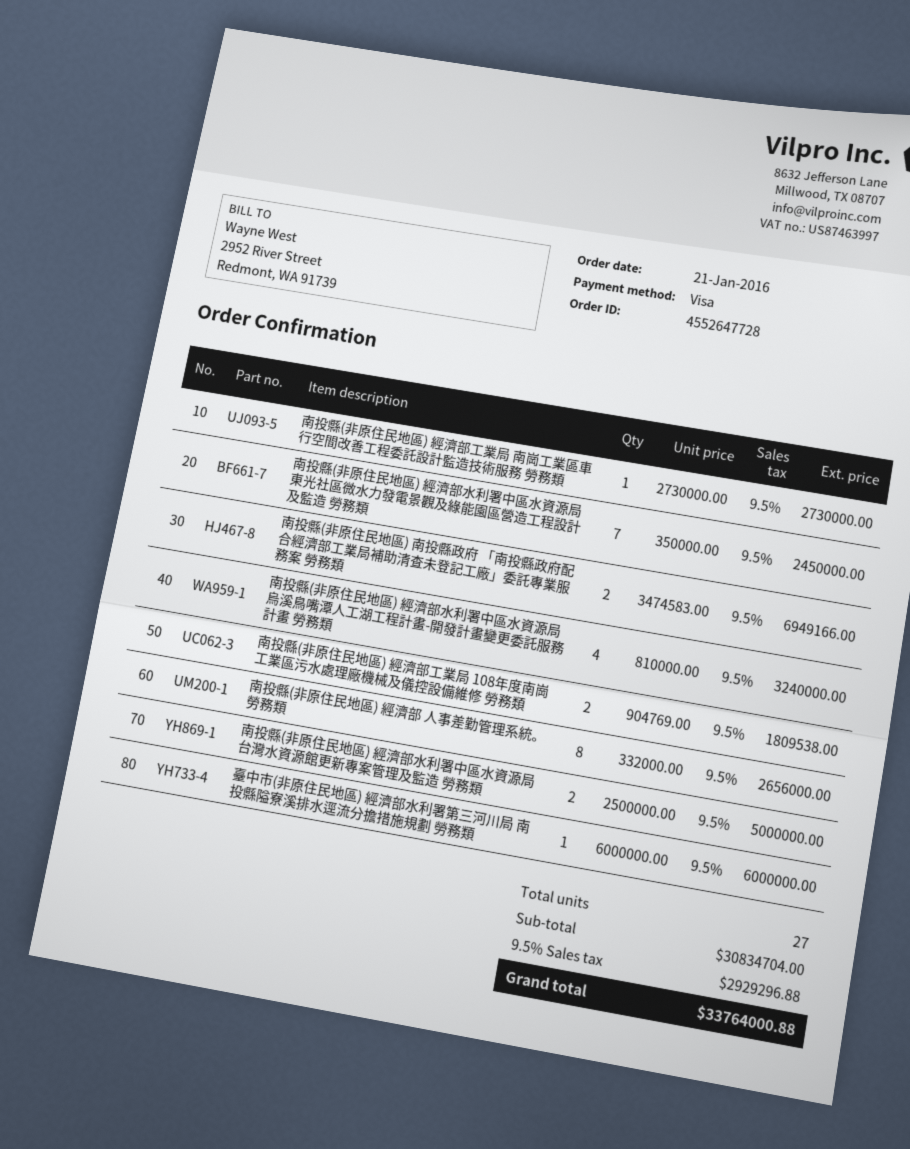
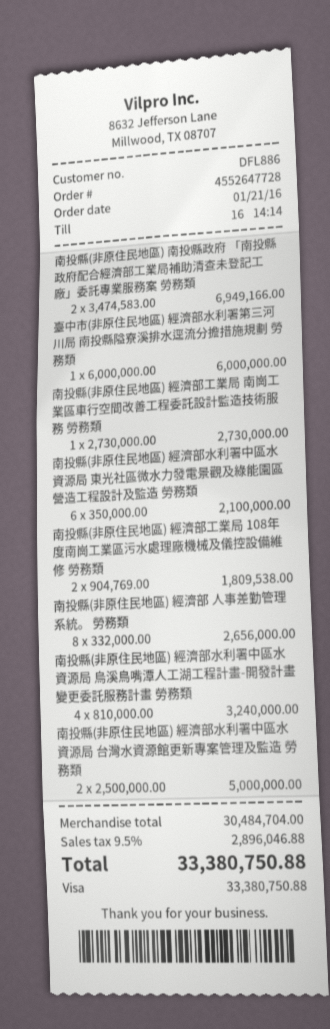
南投縣(非原住民地區) 經濟部水利署中區水資源局 東光社區微水力發電景觀及綠能園區營造工程設計及監造 勞務類: 7 x 350000.00 = 2450000.00 -> 6 x 350000.00 = 2100000.00
subtotal: 30834704.00 -> 30484704.00
tax: 9.5% = 2929296.88 -> 9.5% = 2896046.88
total: 33764000.88 -> 33380750.88

